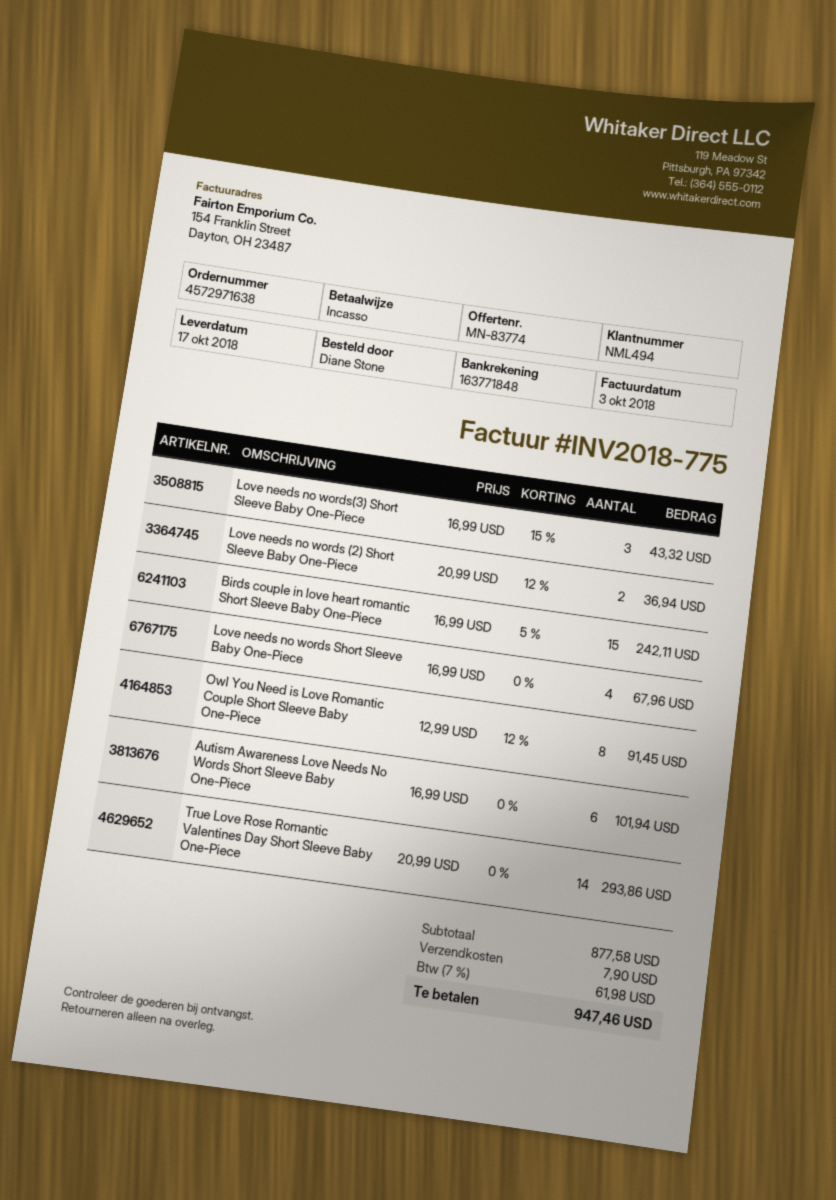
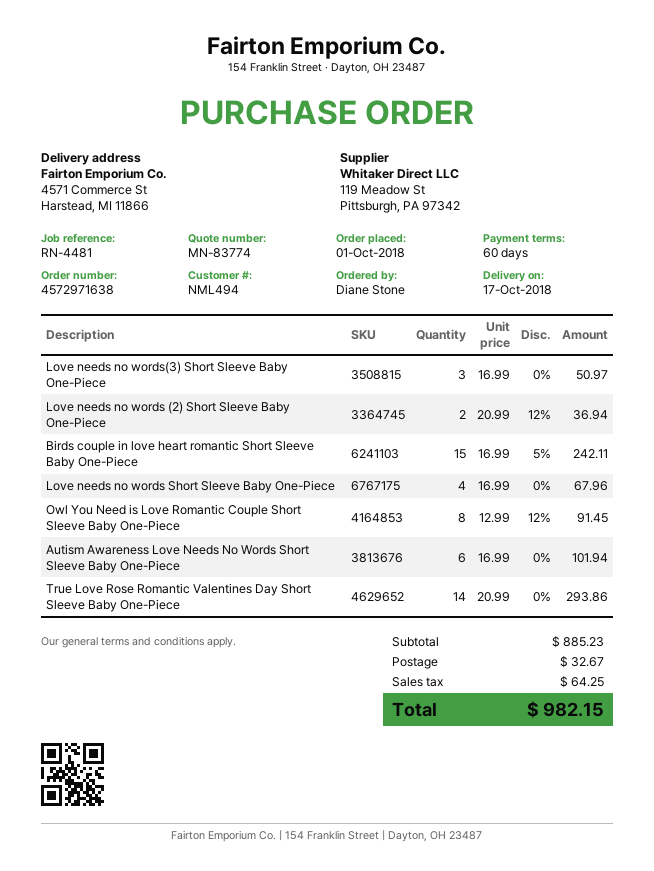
Love needs no words(3) Short Sleeve Baby One-Piece: 3 x 16.99 - 15% = 43.32 -> 3 x 16.99 = 50.97
subtotal: 877.58 -> 885.23
shipping: 7.90 -> 32.67
tax: 61.98 -> 64.25
total: 947.46 -> 982.15

